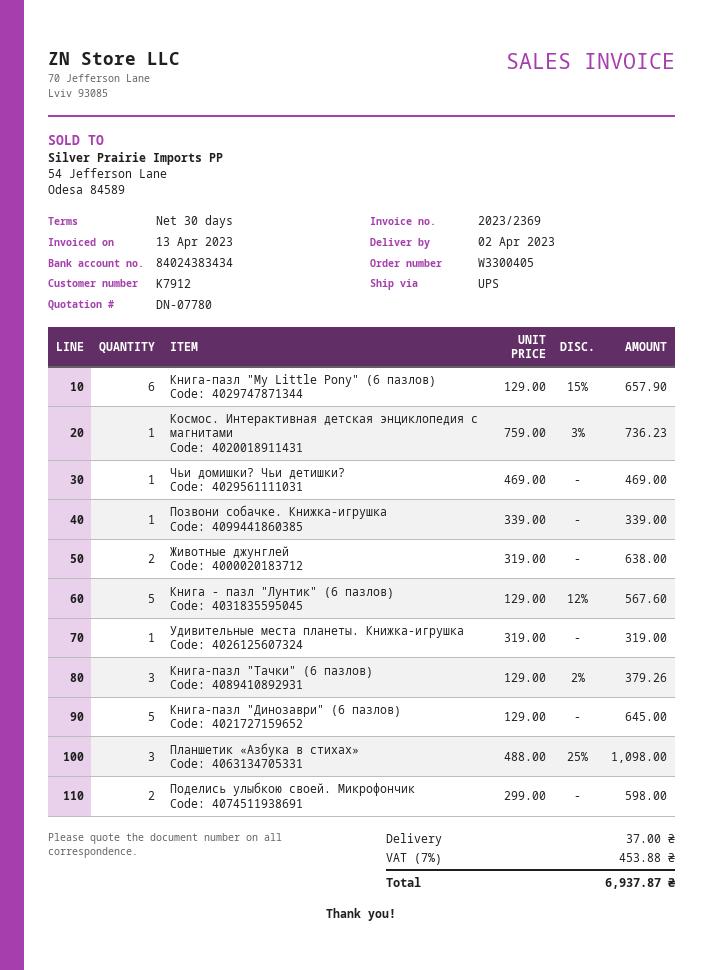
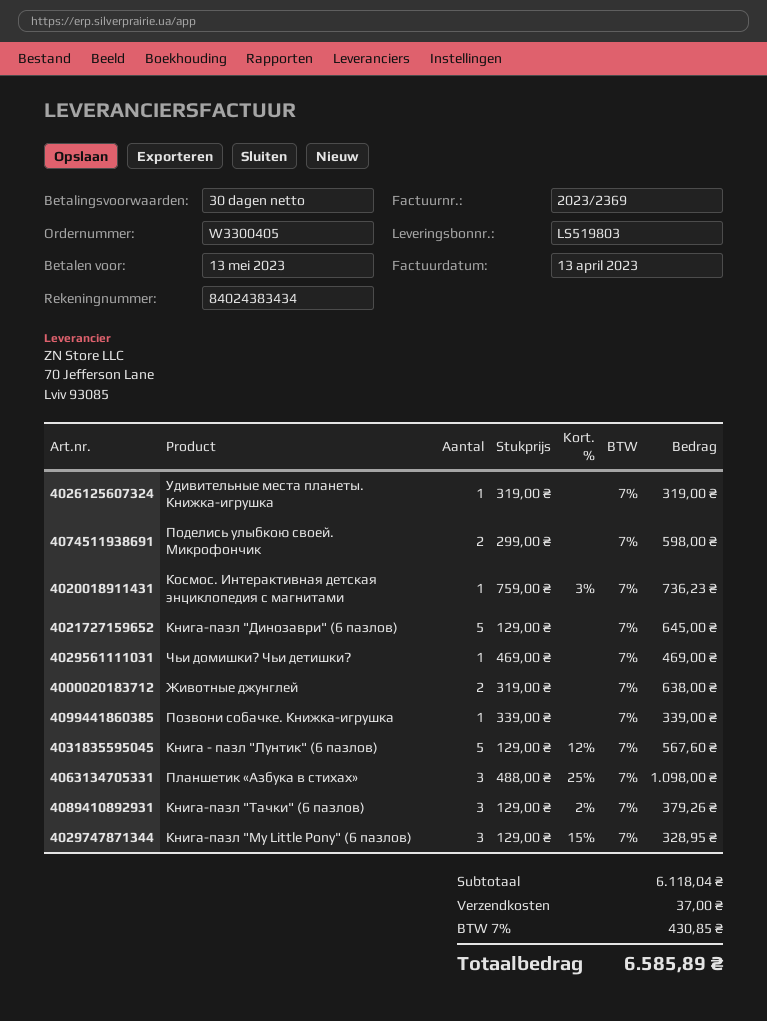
Книга-пазл "My Little Pony" (6 пазлов): 6 x 129.00 - 15% = 657.90 -> 3 x 129.00 - 15% = 328.95
tax: 7% = 453.88 -> 7% = 430.85
total: 6937.87 -> 6585.89

